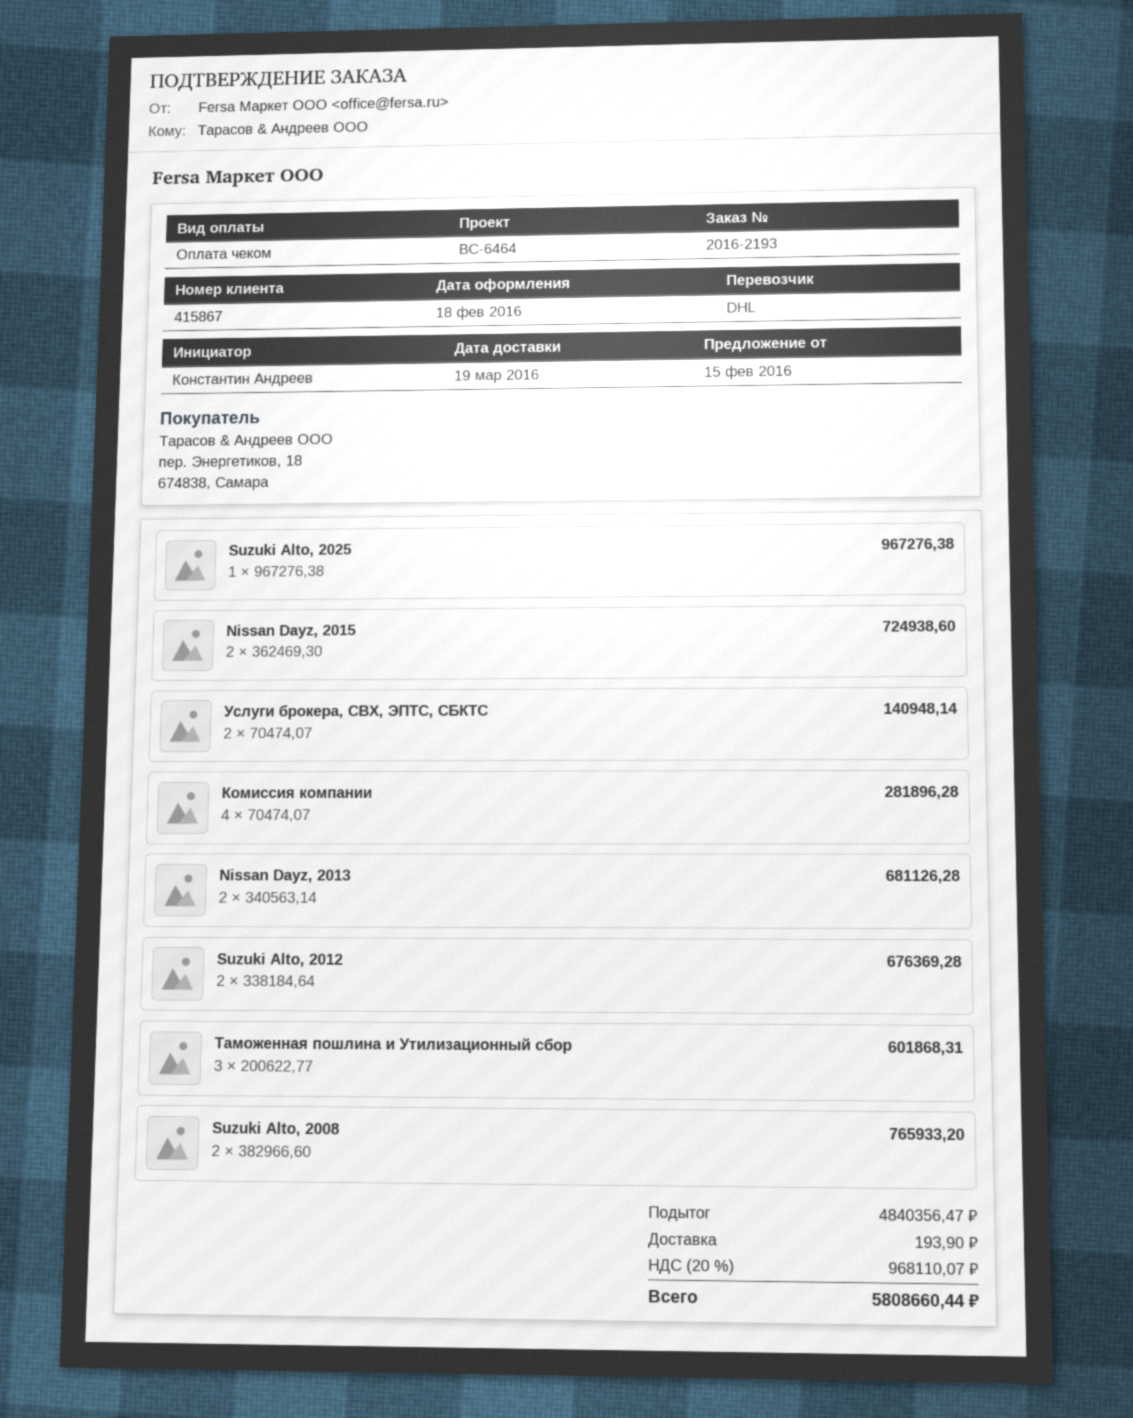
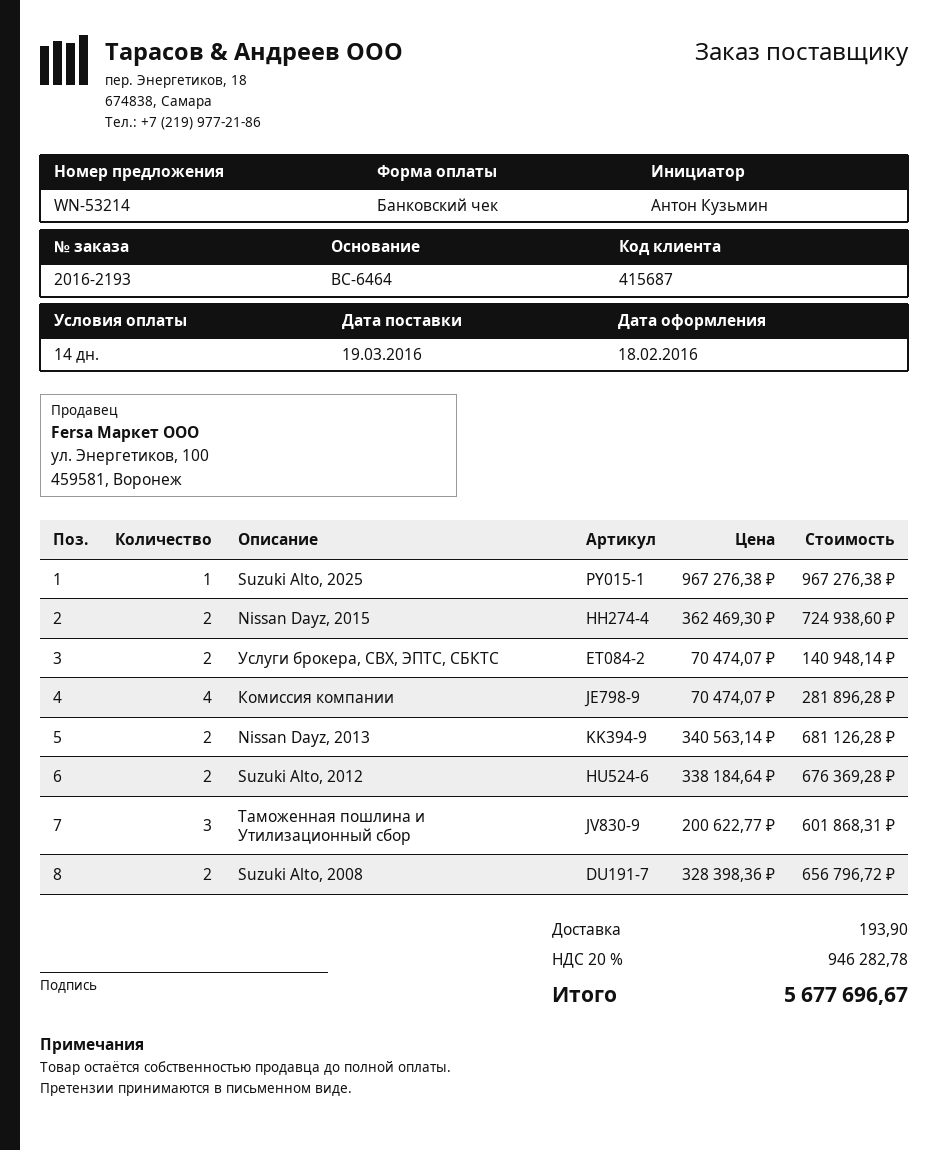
customer number: 415867 -> 415687
ordered by: Константин Андреев -> Антон Кузьмин
Suzuki Alto, 2008: 2 x 382966.60 = 765933.20 -> 2 x 328398.36 = 656796.72
tax: 20% = 968110.07 -> 20% = 946282.78
total: 5808660.44 -> 5677696.67

